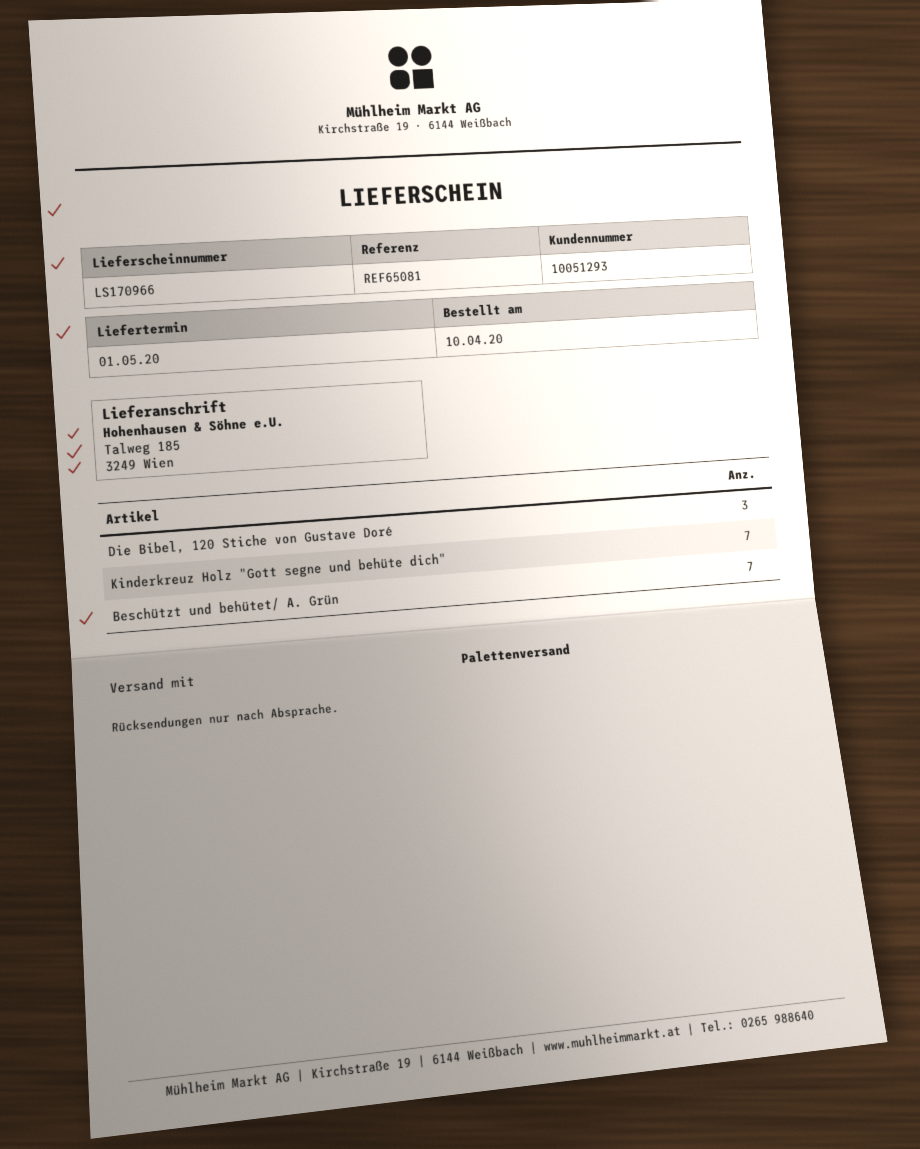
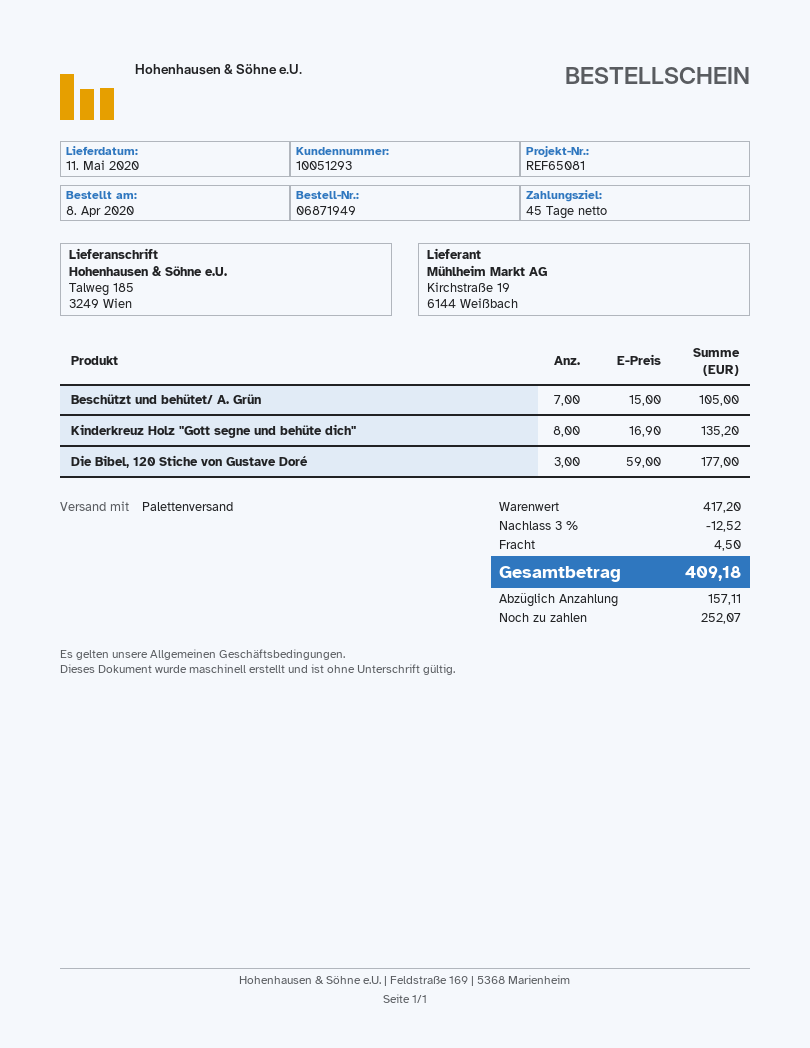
order date: 2020-04-10 -> 2020-04-08
delivery date: 2020-05-01 -> 2020-05-11
Kinderkreuz Holz "Gott segne und behüte dich": 7 -> 8

